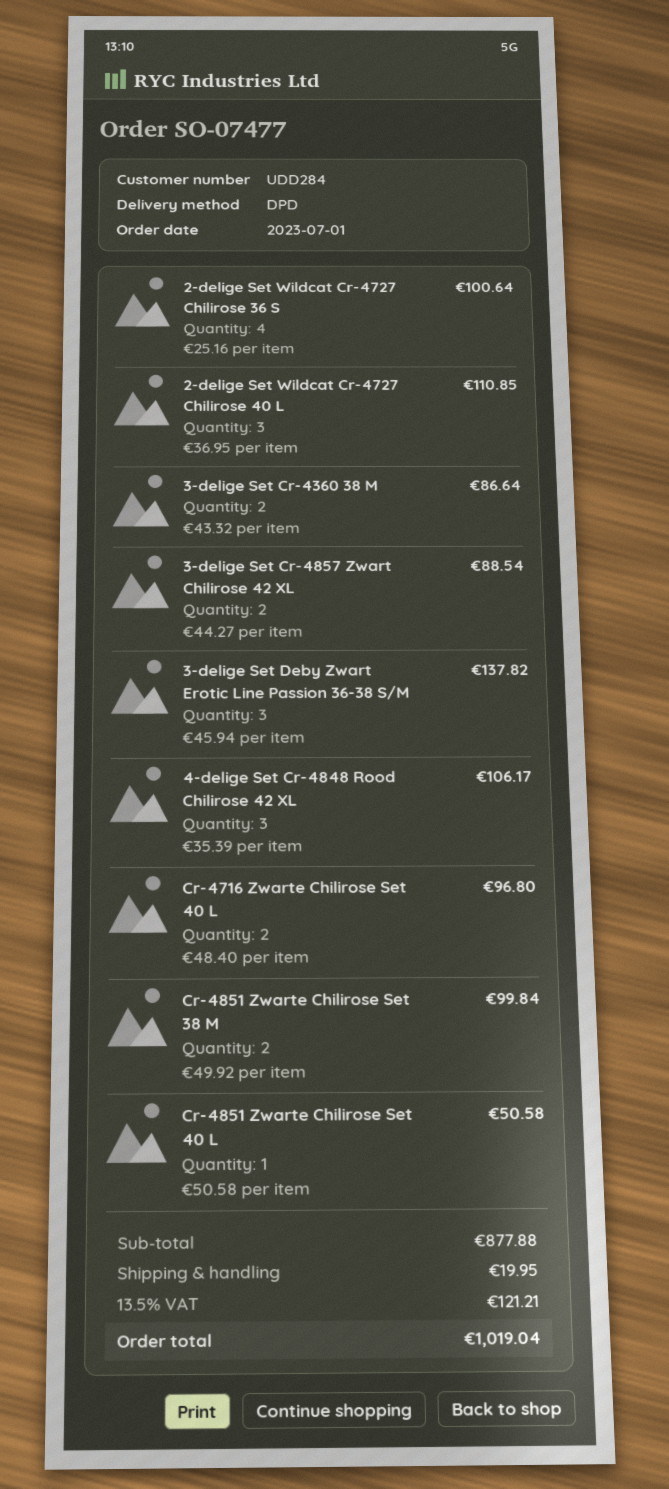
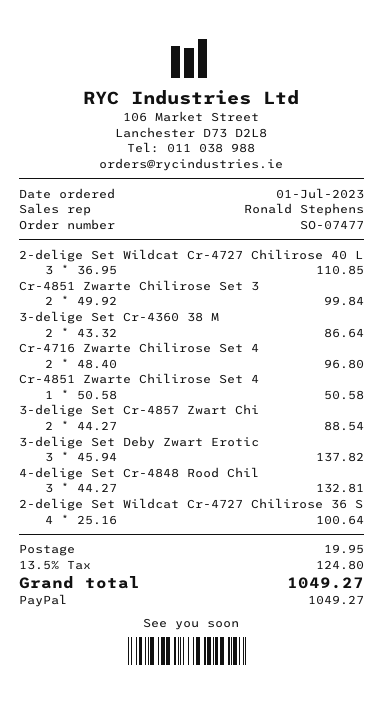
4-delige Set Cr-4848 Rood Chilirose 42 XL: 3 x 35.39 = 106.17 -> 3 x 44.27 = 132.81
tax: 13.5% = 121.21 -> 13.5% = 124.80
total: 1019.04 -> 1049.27

